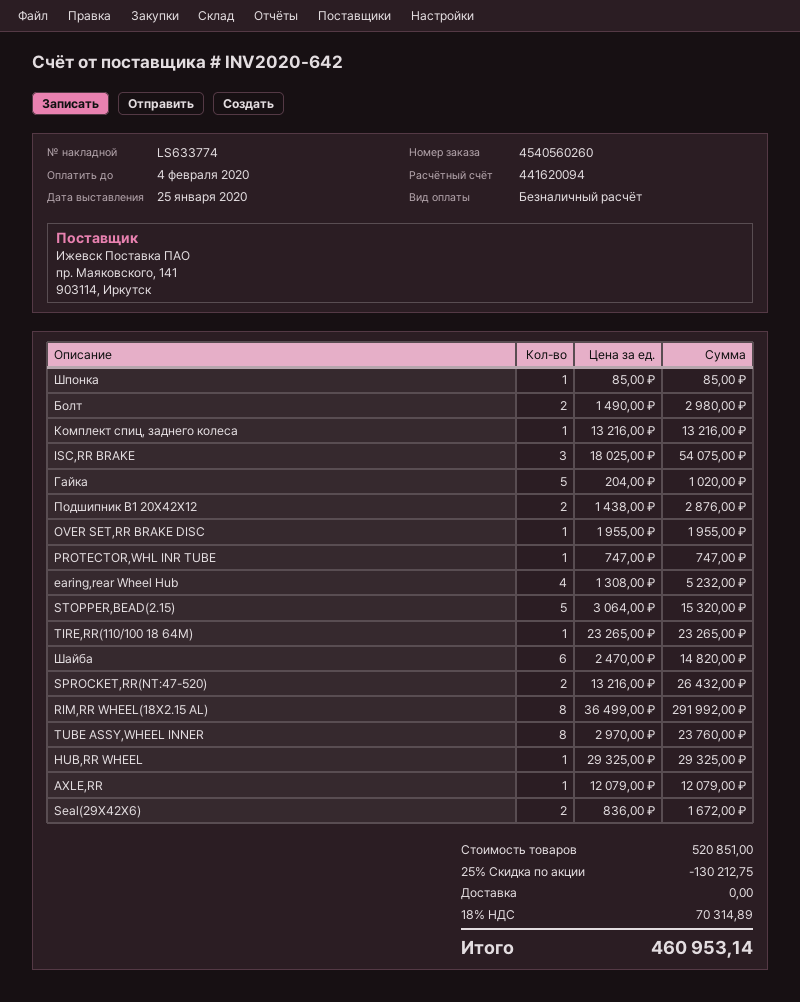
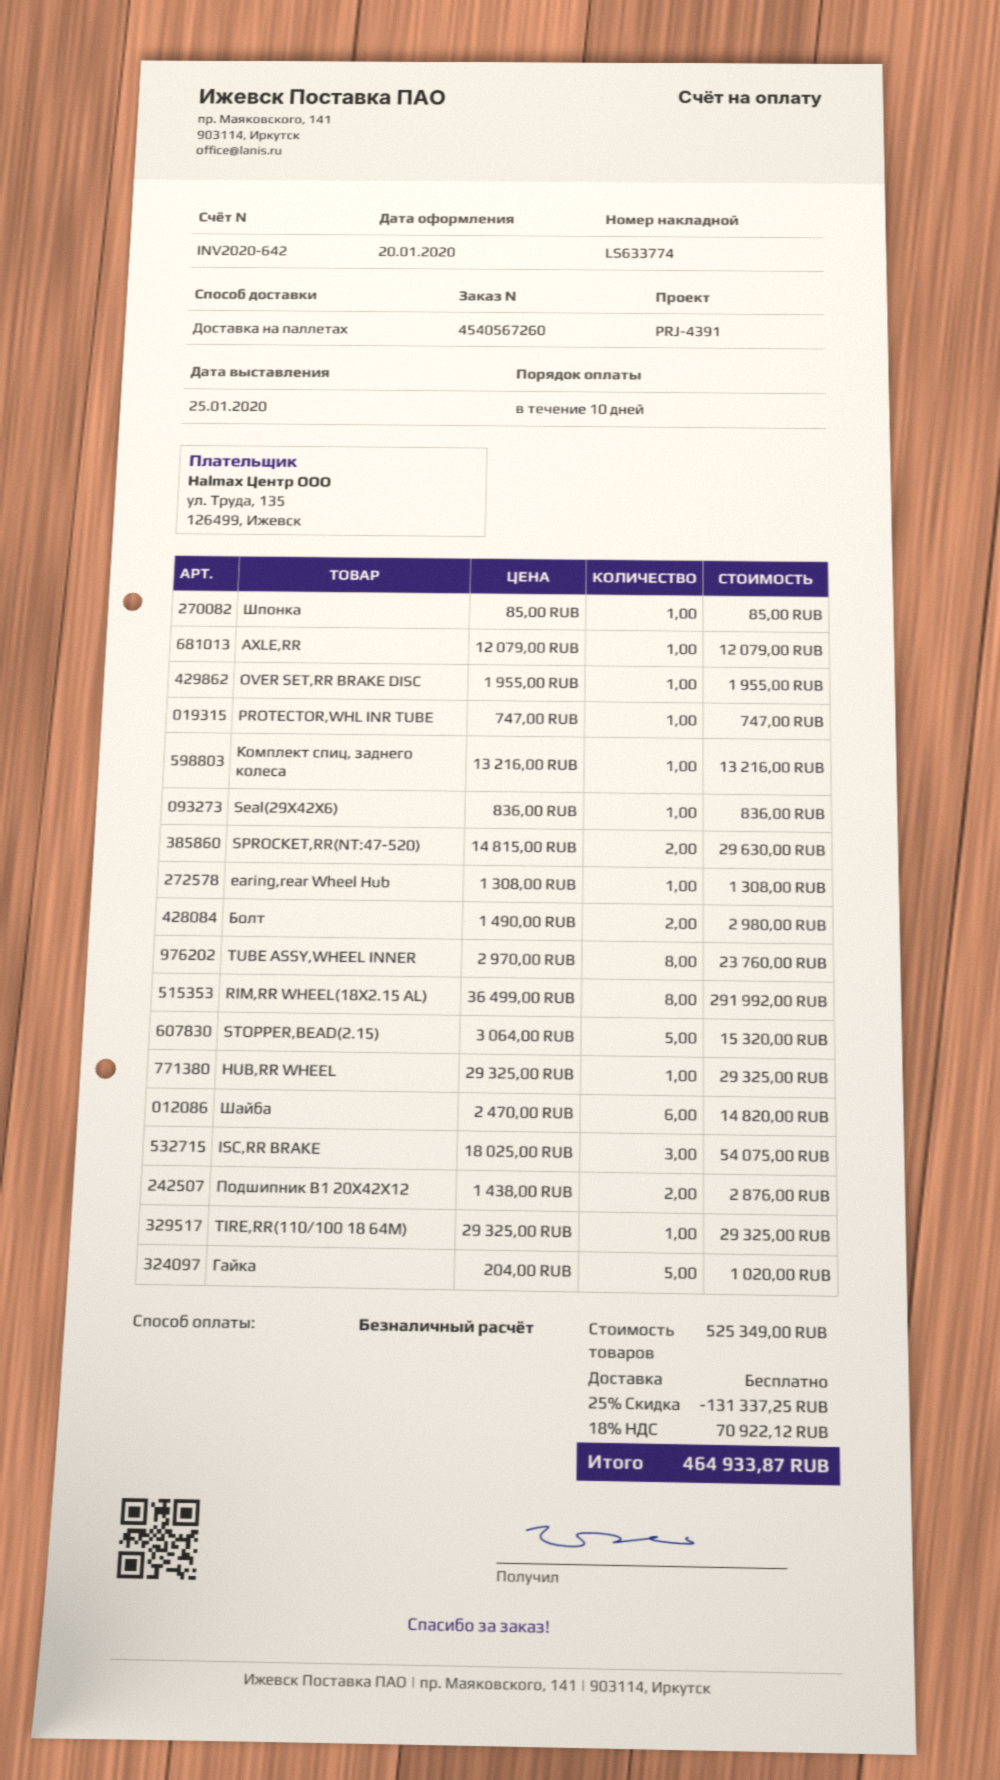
order number: 4540560260 -> 4540567260
earing,rear Wheel Hub: 4 x 1308.00 = 5232.00 -> 1 x 1308.00 = 1308.00
TIRE,RR(110/100 18 64M): 1 x 23265.00 = 23265.00 -> 1 x 29325.00 = 29325.00
SPROCKET,RR(NT:47-520): 2 x 13216.00 = 26432.00 -> 2 x 14815.00 = 29630.00
Seal(29X42X6): 2 x 836.00 = 1672.00 -> 1 x 836.00 = 836.00
subtotal: 520851.00 -> 525349.00
discount: 25% = 130212.75 -> 25% = 131337.25
tax: 18% = 70314.89 -> 18% = 70922.12
total: 460953.14 -> 464933.87

